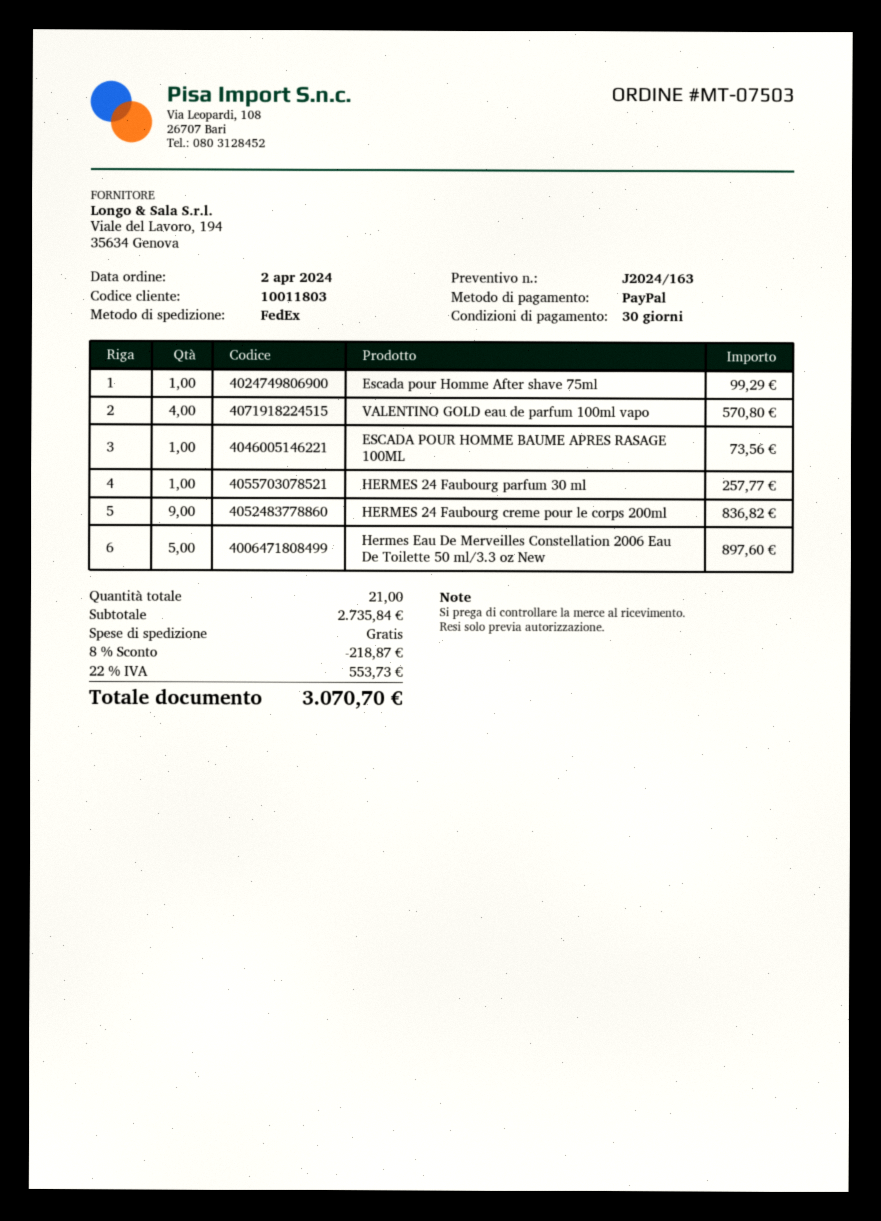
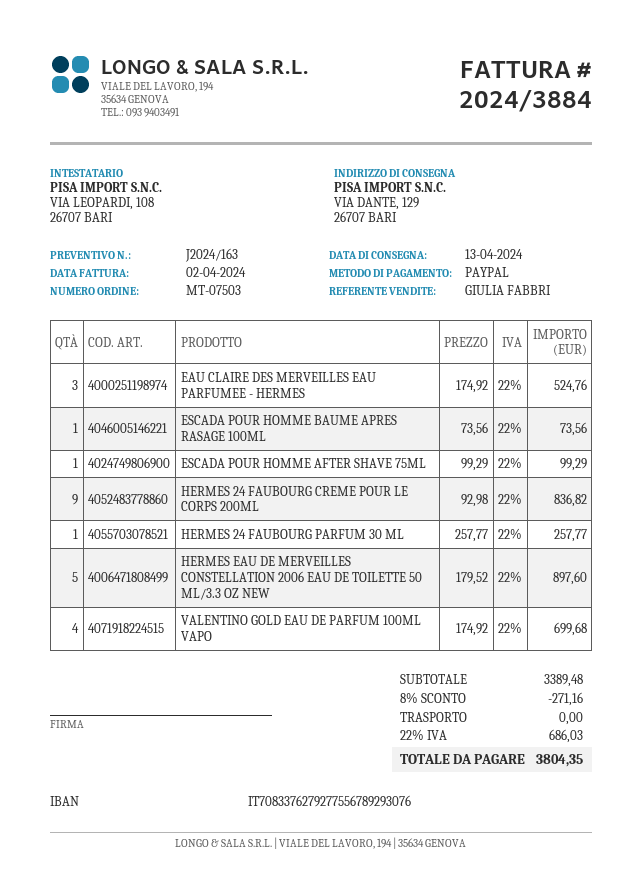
VALENTINO GOLD eau de parfum 100ml vapo: 4 for 570.80 -> 4 for 699.68
EAU CLAIRE DES MERVEILLES EAU PARFUMEE - HERMES: none -> 3 for 524.76
subtotal: 2735.84 -> 3389.48
discount: 8% = 218.87 -> 8% = 271.16
tax: 22% = 553.73 -> 22% = 686.03
total: 3070.70 -> 3804.35

